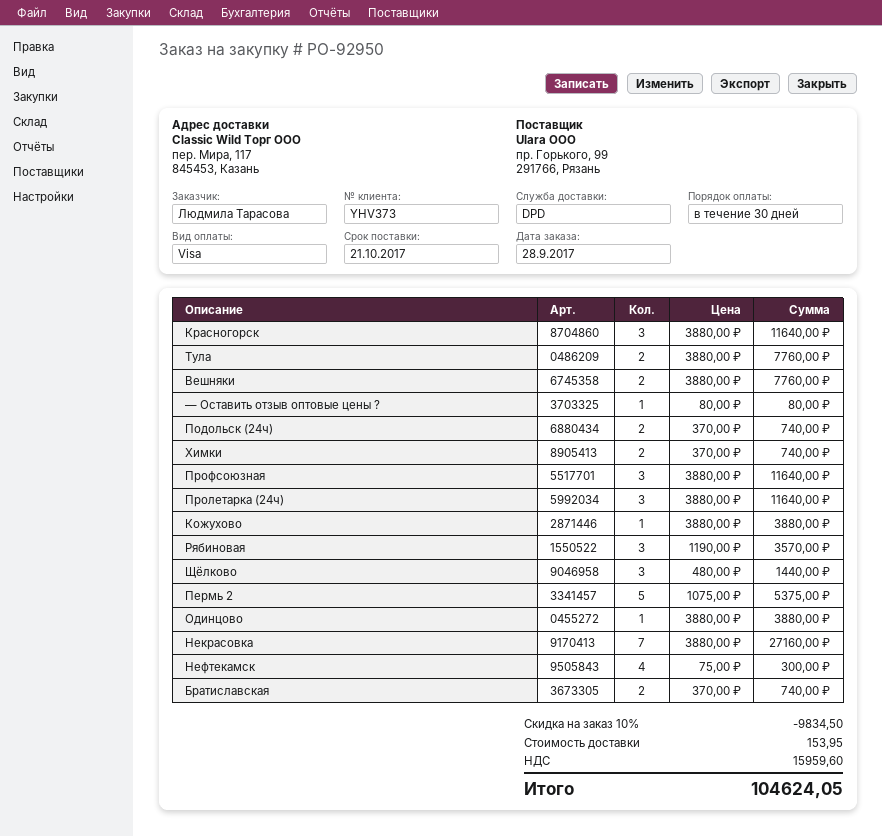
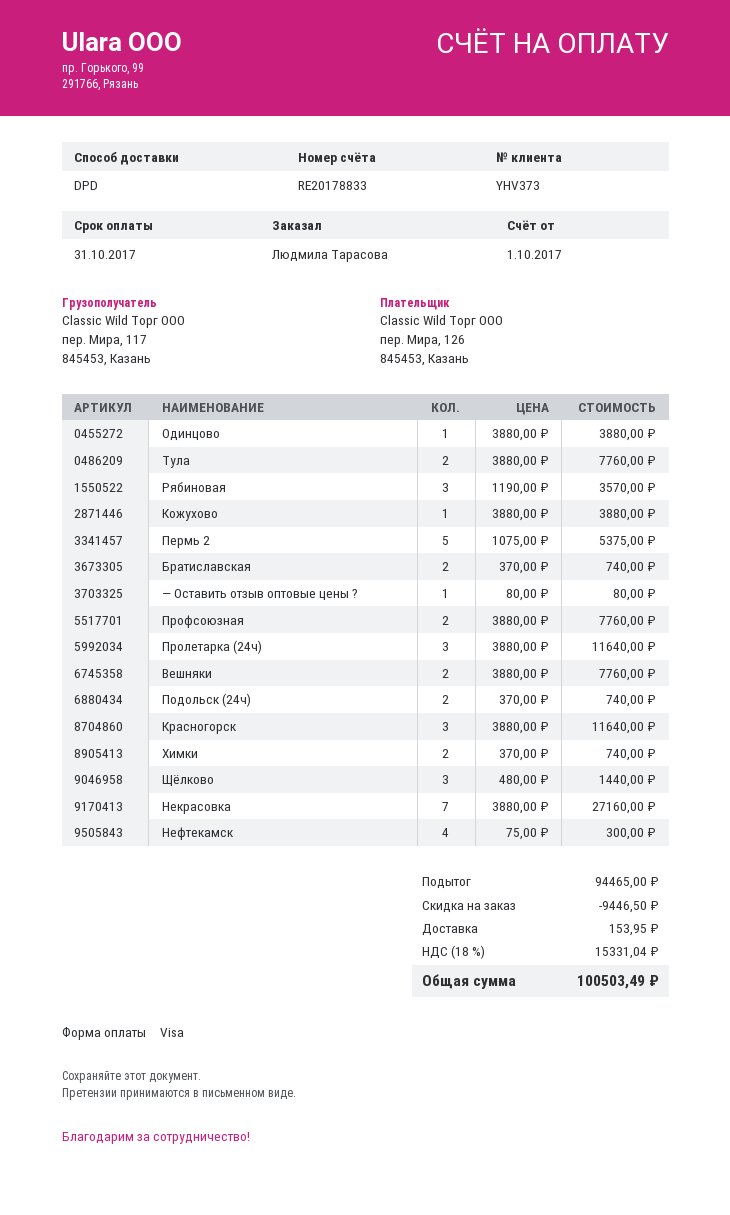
Профсоюзная: 3 x 3880.00 = 11640.00 -> 2 x 3880.00 = 7760.00
discount: 9834.50 -> 9446.50
tax: 15959.60 -> 15331.04
total: 104624.05 -> 100503.49

